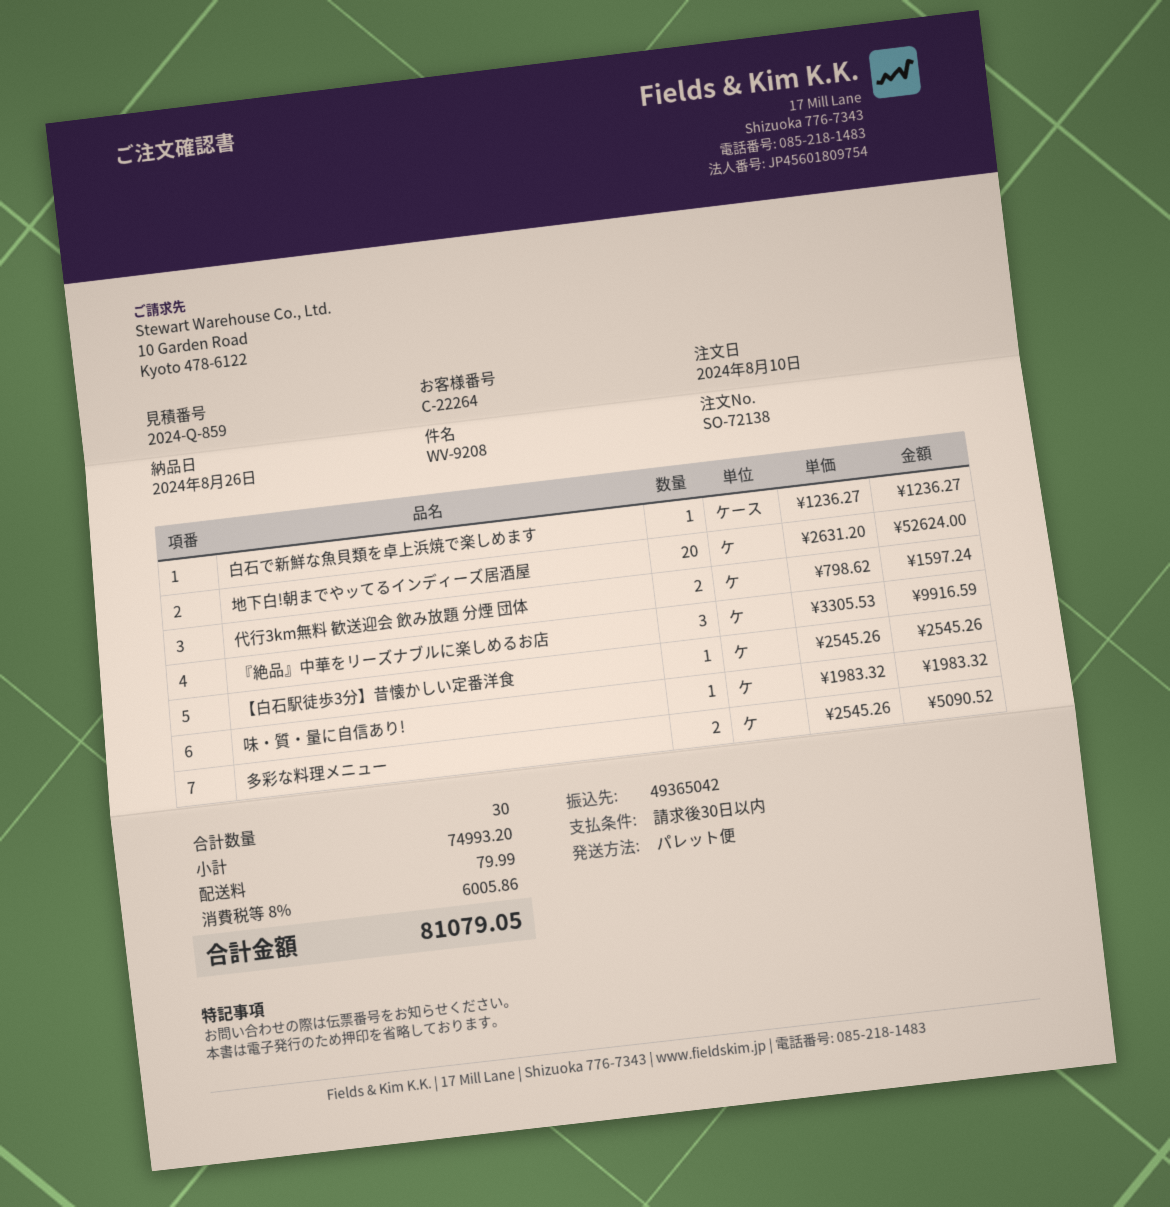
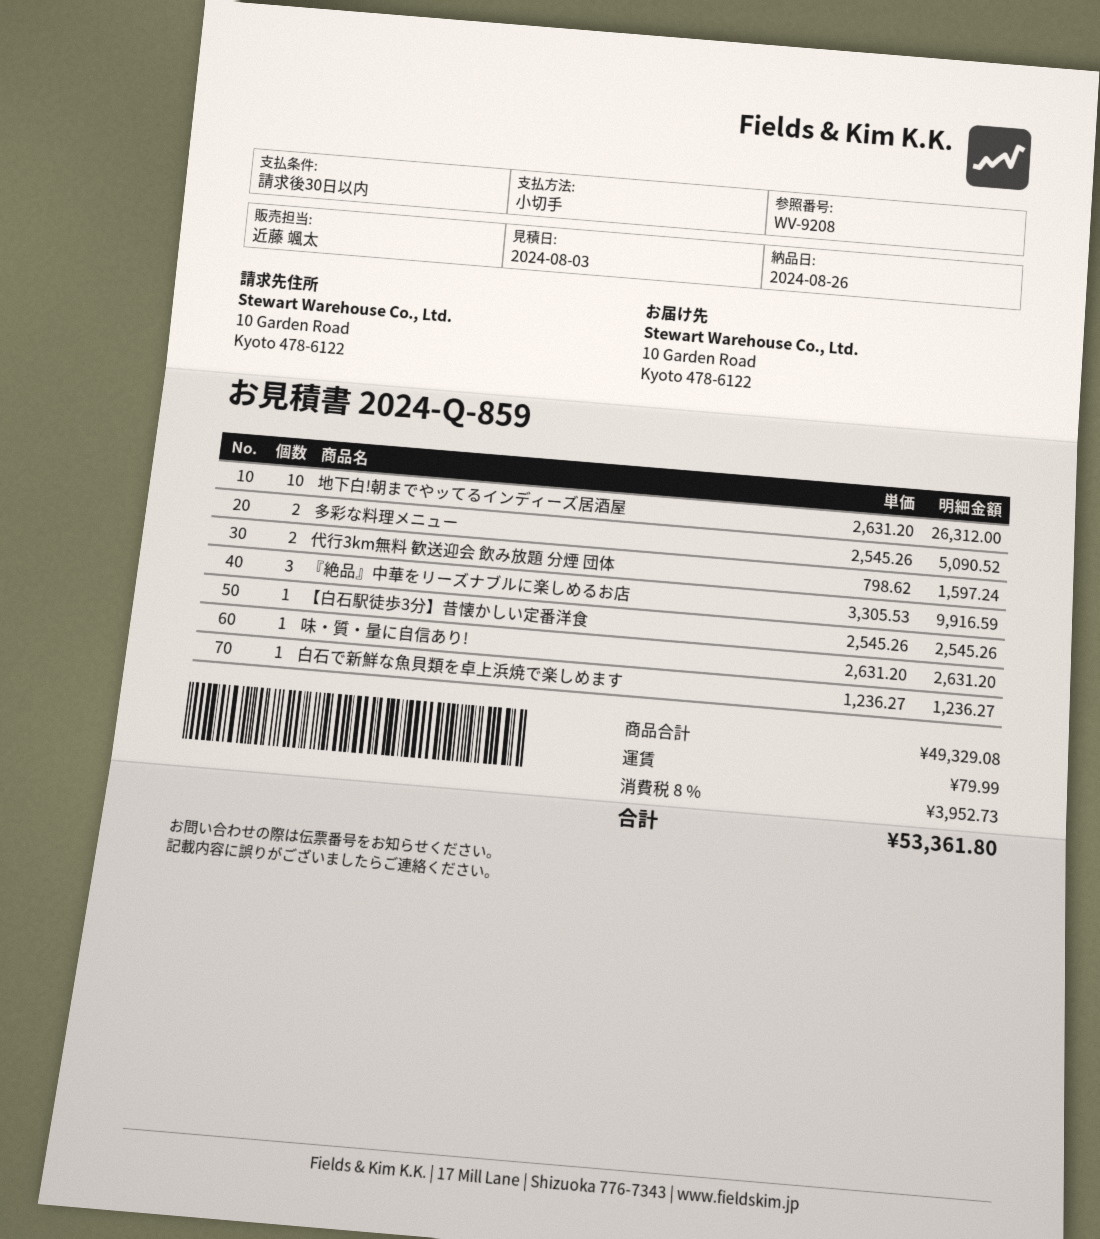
地下白!朝までやッてるインディーズ居酒屋: 20 x 2631.20 = 52624.00 -> 10 x 2631.20 = 26312.00
味・質・量に自信あり!: 1 x 1983.32 = 1983.32 -> 1 x 2631.20 = 2631.20
subtotal: 74993.20 -> 49329.08
tax: 8% = 6005.86 -> 8% = 3952.73
total: 81079.05 -> 53361.80

